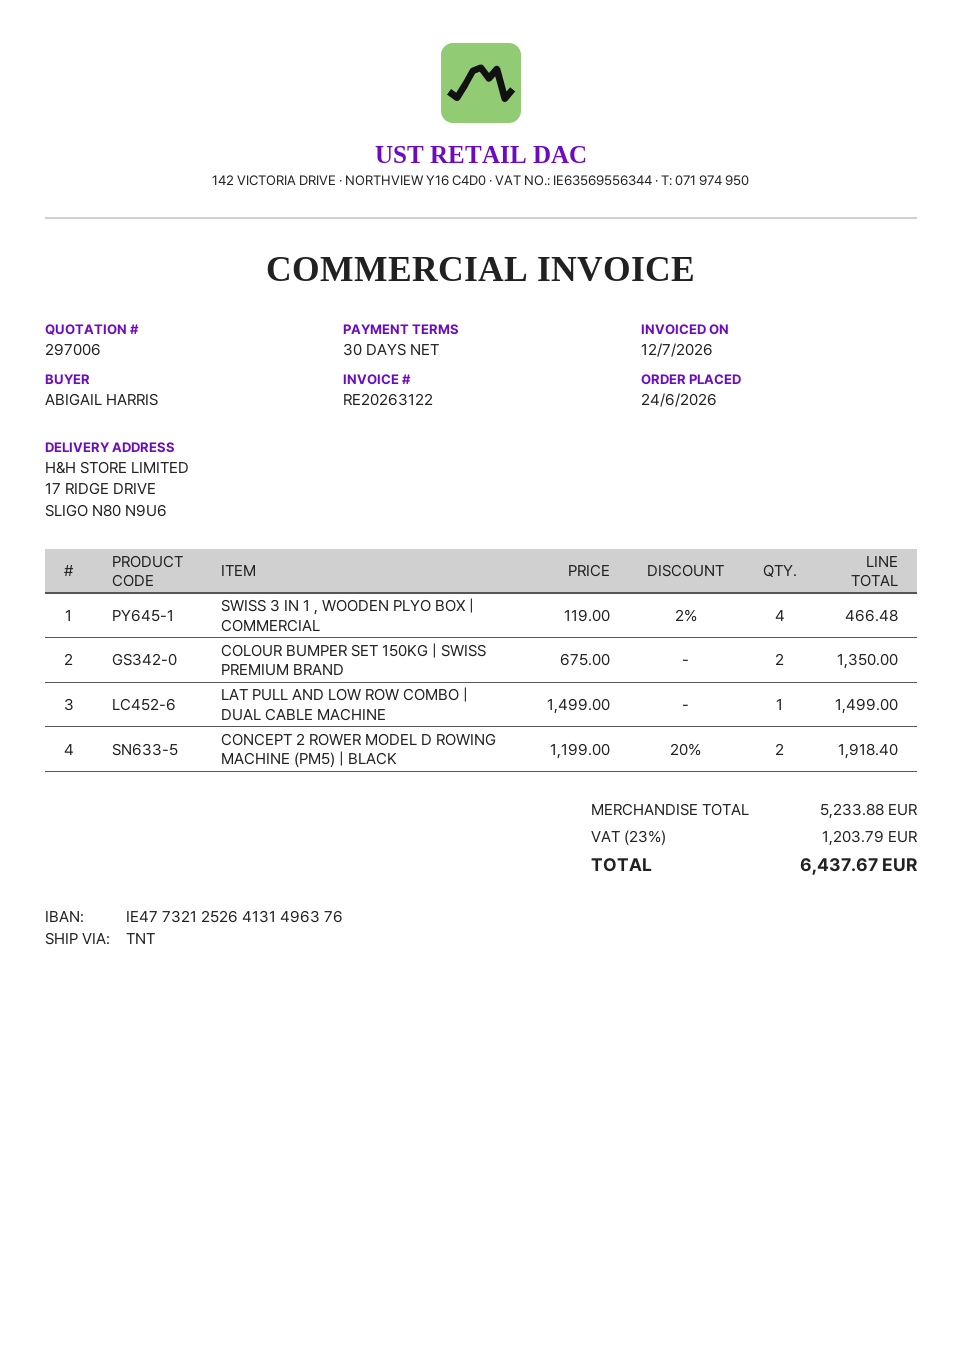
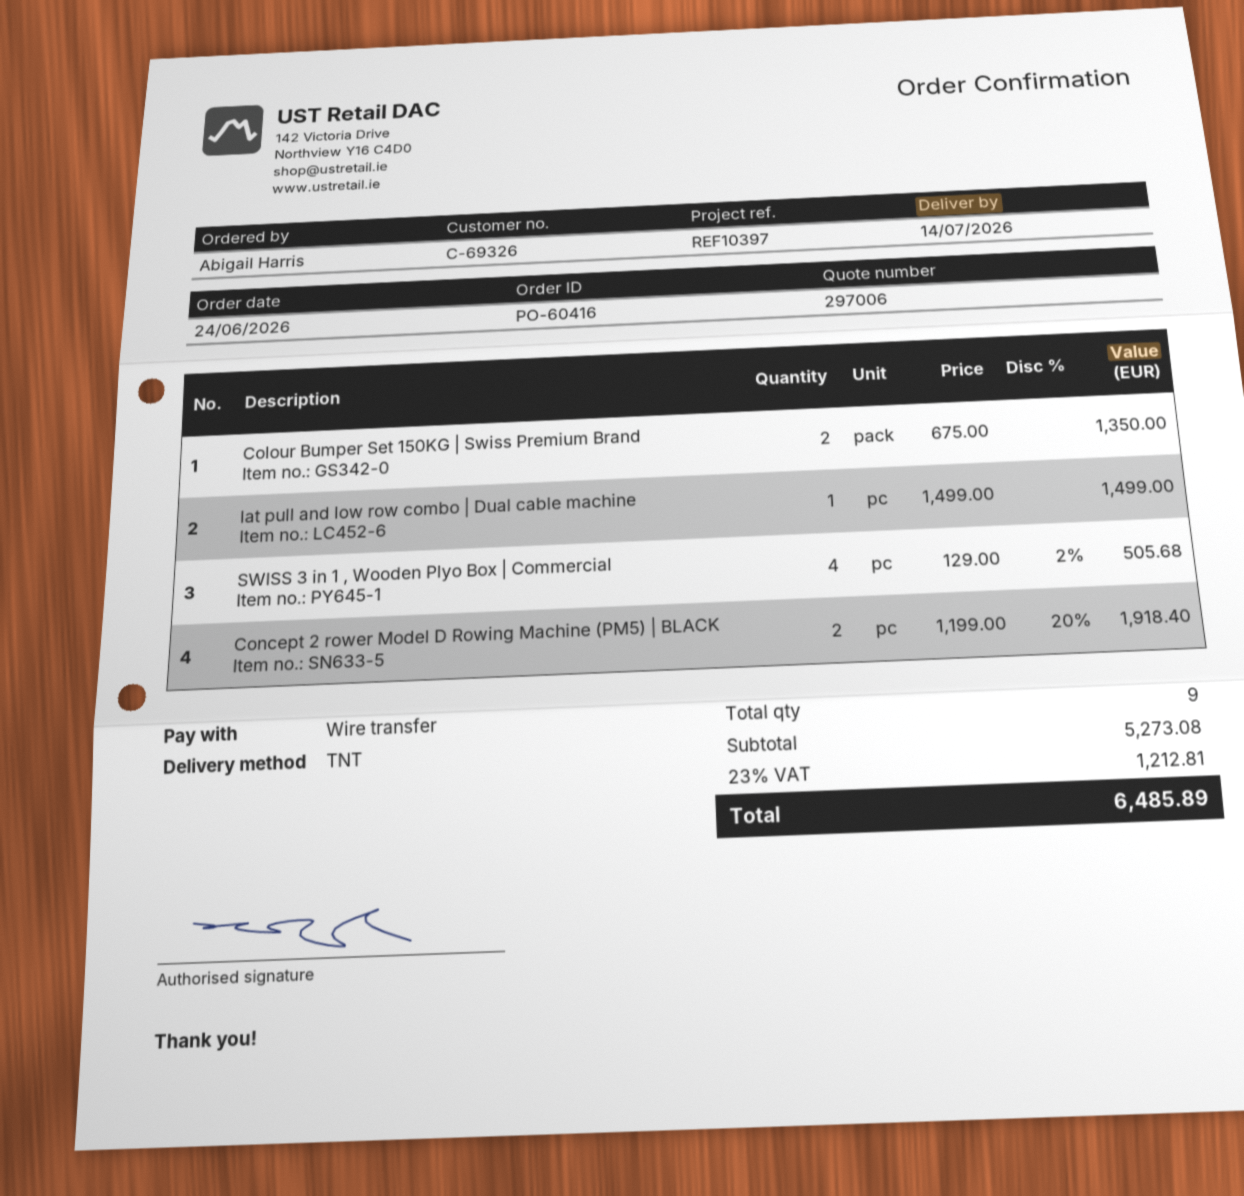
SWISS 3 IN 1 , WOODEN PLYO BOX | COMMERCIAL: 4 x 119.00 - 2% = 466.48 -> 4 x 129.00 - 2% = 505.68
subtotal: 5233.88 -> 5273.08
tax: 23% = 1203.79 -> 23% = 1212.81
total: 6437.67 -> 6485.89

